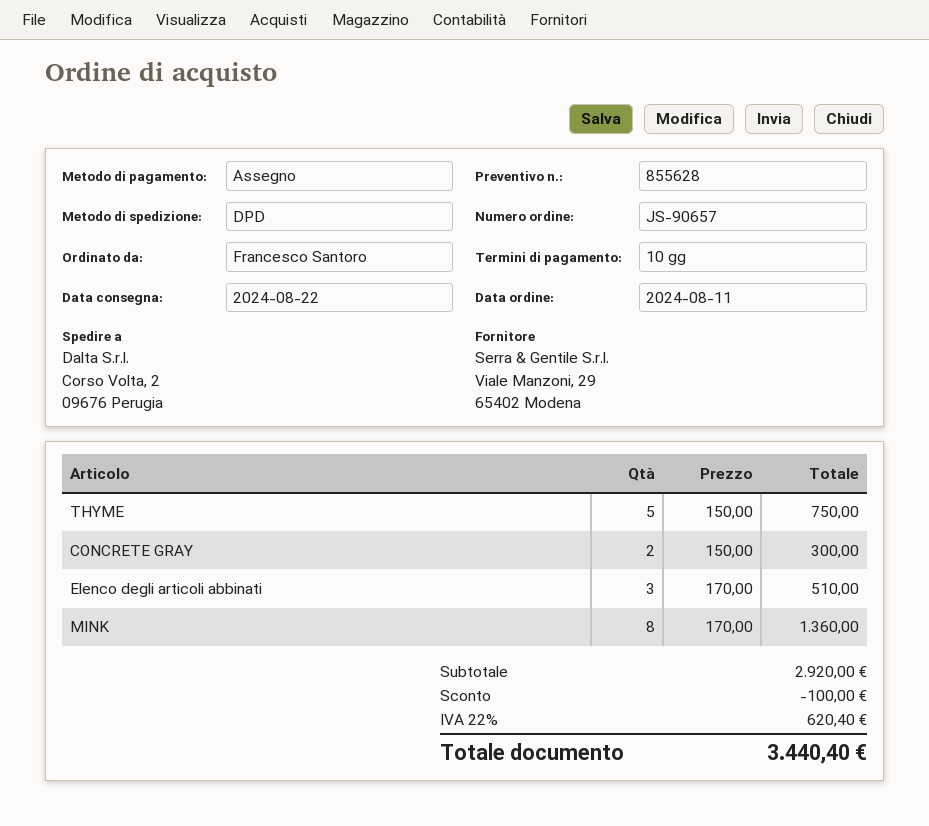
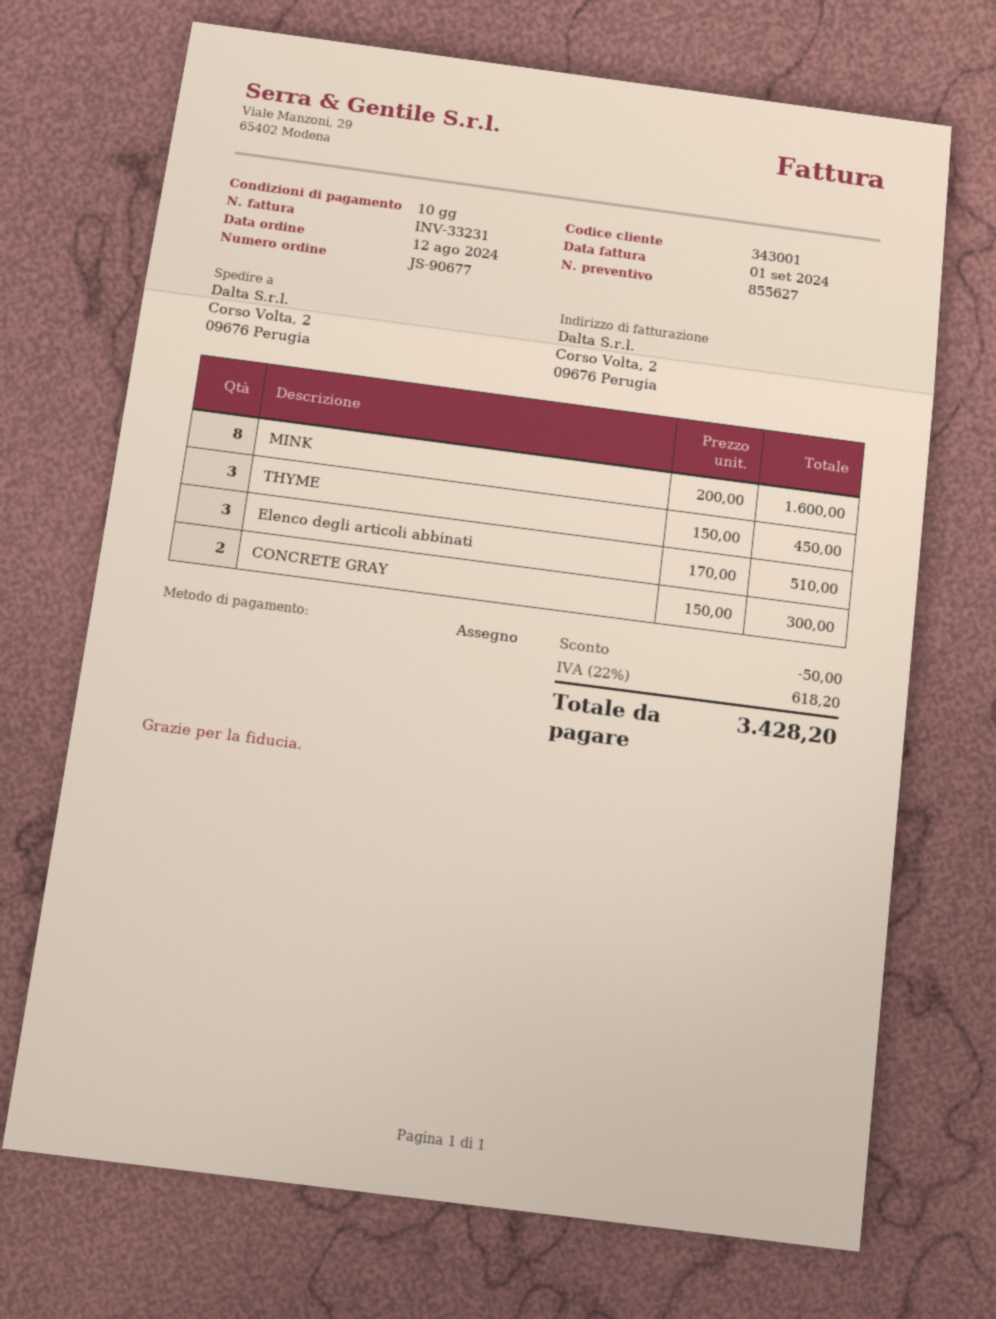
quote number: 855628 -> 855627
order number: JS-90657 -> JS-90677
order date: 2024-08-11 -> 2024-08-12
THYME: 5 x 150.00 = 750.00 -> 3 x 150.00 = 450.00
MINK: 8 x 170.00 = 1360.00 -> 8 x 200.00 = 1600.00
discount: 100.00 -> 50.00
tax: 22% = 620.40 -> 22% = 618.20
total: 3440.40 -> 3428.20

